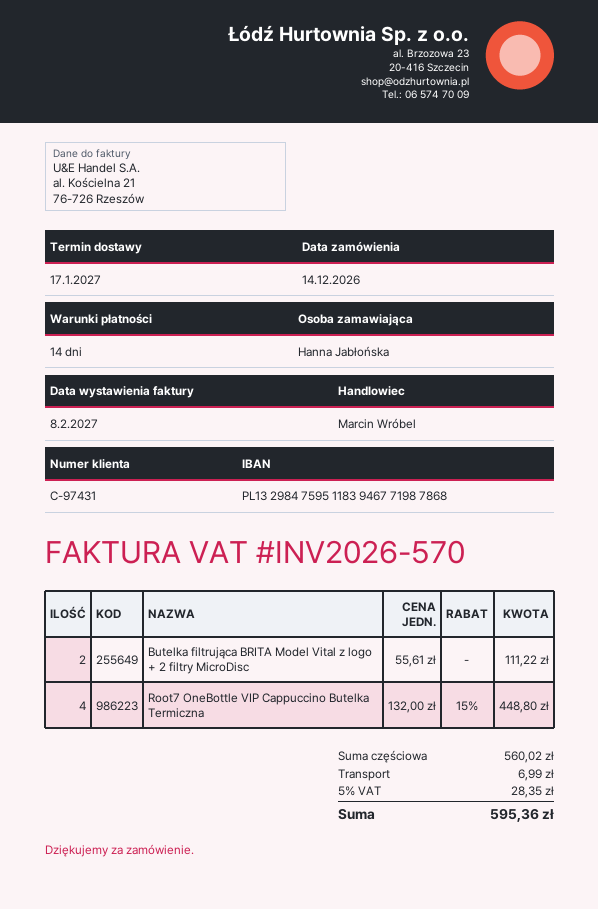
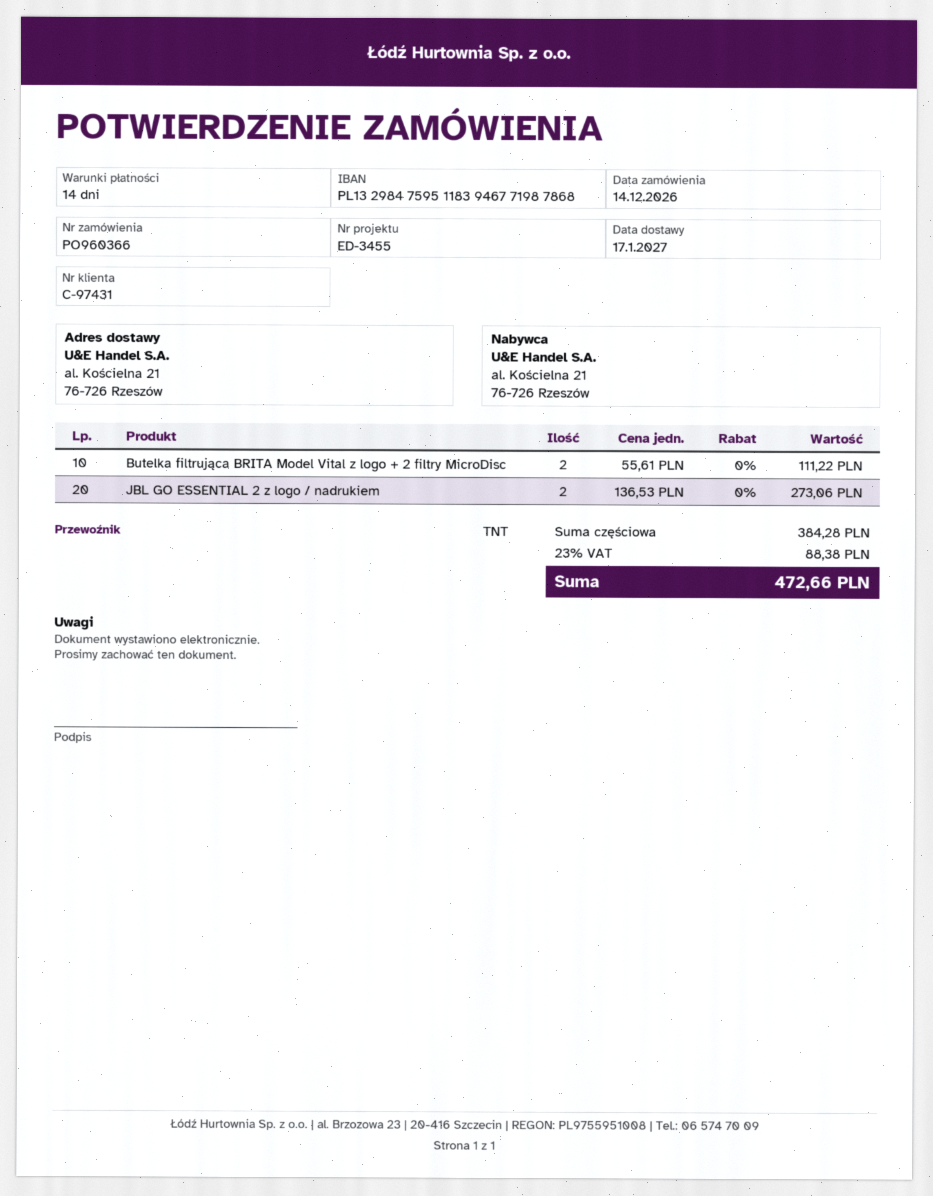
Root7 OneBottle VIP Cappuccino Butelka Termiczna: 4 x 132.00 - 15% = 448.80 -> none
JBL GO ESSENTIAL 2 z logo / nadrukiem: none -> 2 x 136.53 = 273.06
subtotal: 560.02 -> 384.28
shipping: 6.99 -> none
tax: 5% = 28.35 -> 23% = 88.38
total: 595.36 -> 472.66

